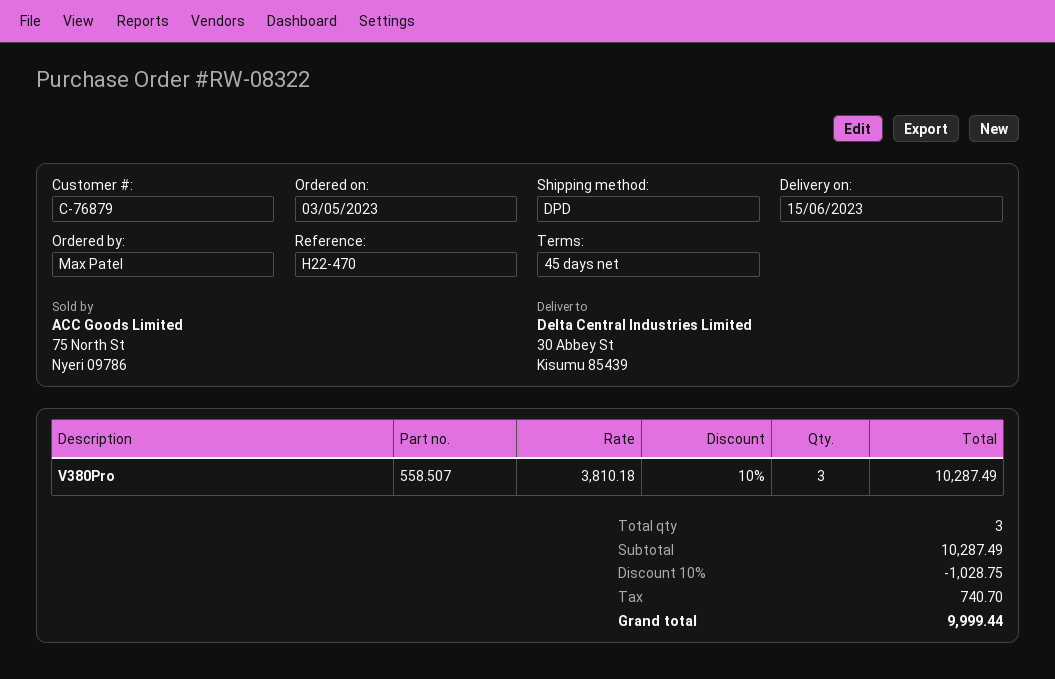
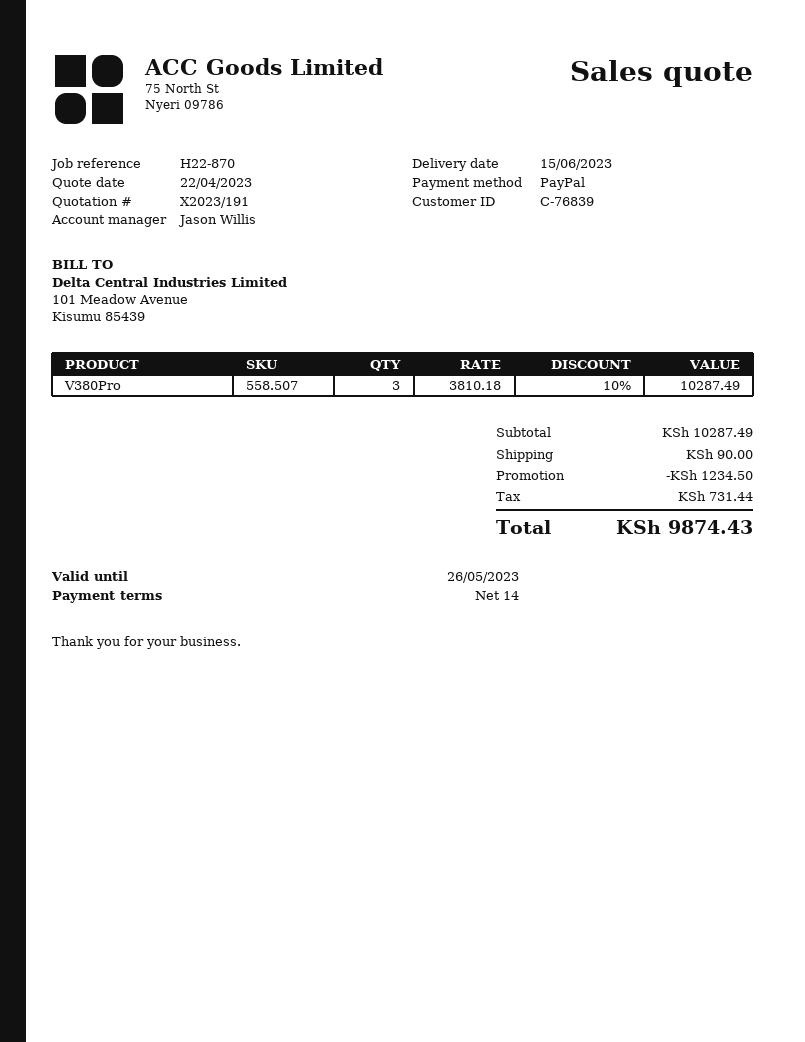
payment terms: 45 days -> 14 days
customer number: C-76879 -> C-76839
reference: H22-470 -> H22-870
discount: 1028.75 -> 1234.50
shipping: none -> 90.00
tax: 740.70 -> 731.44
total: 9999.44 -> 9874.43

